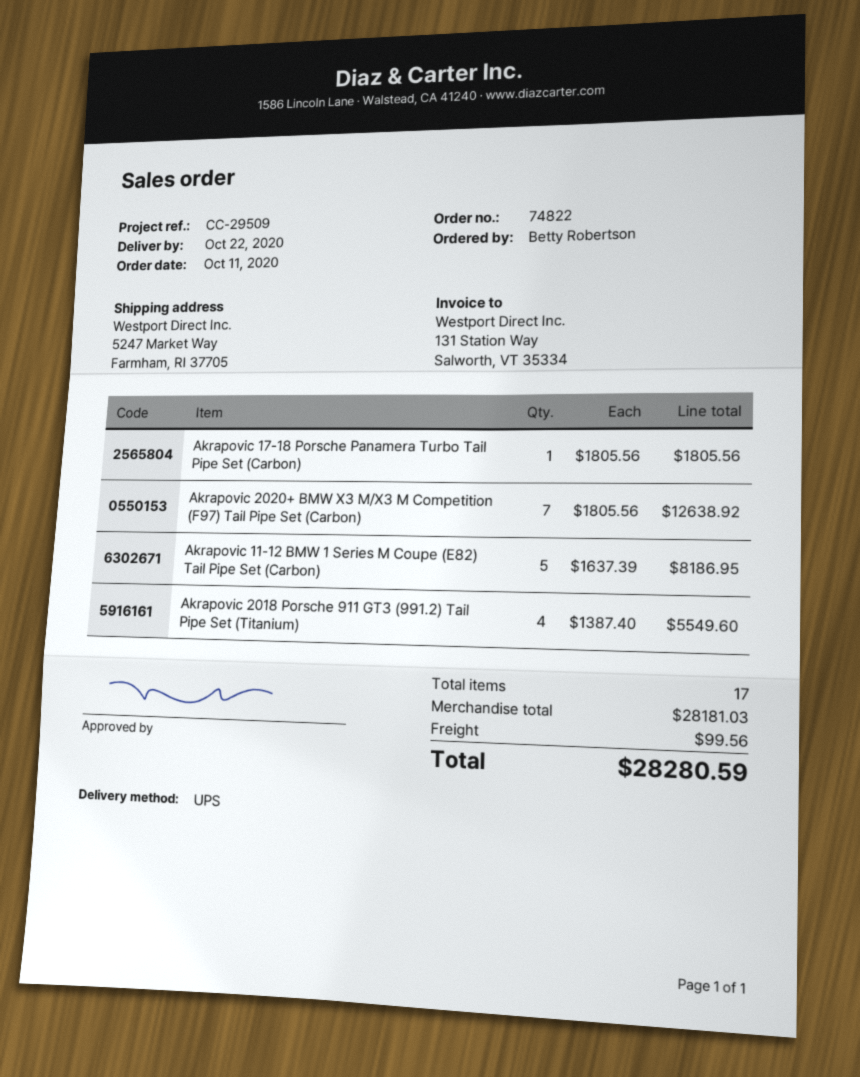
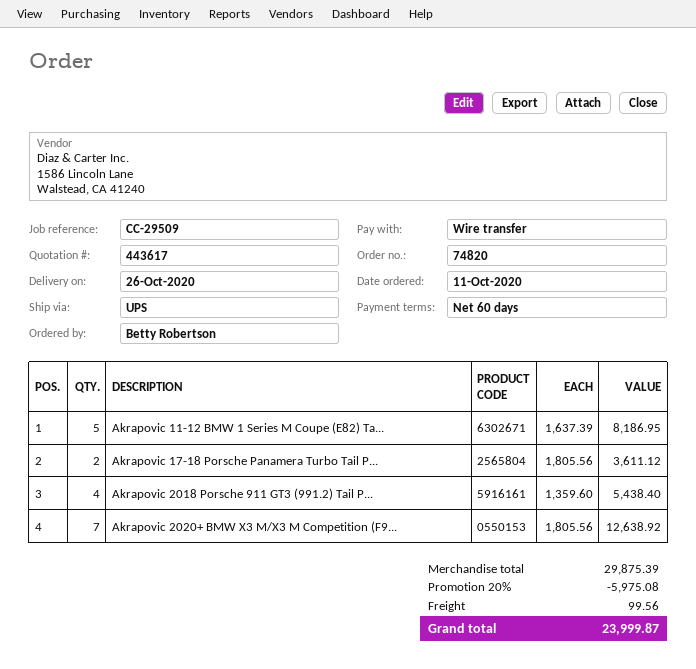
order number: 74822 -> 74820
delivery date: 2020-10-22 -> 2020-10-26
Akrapovic 17-18 Porsche Panamera Turbo Tail Pipe Set (Carbon): 1 x 1805.56 = 1805.56 -> 2 x 1805.56 = 3611.12
Akrapovic 2018 Porsche 911 GT3 (991.2) Tail Pipe Set (Titanium): 4 x 1387.40 = 5549.60 -> 4 x 1359.60 = 5438.40
subtotal: 28181.03 -> 29875.39
discount: none -> 20% = 5975.08
total: 28280.59 -> 23999.87

